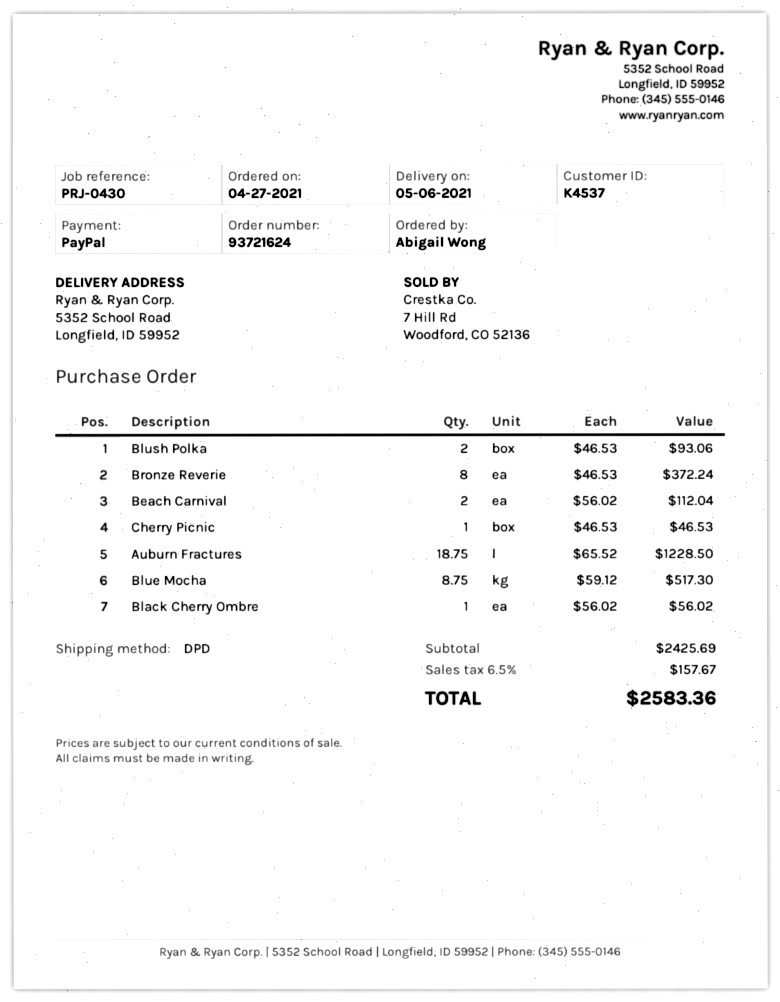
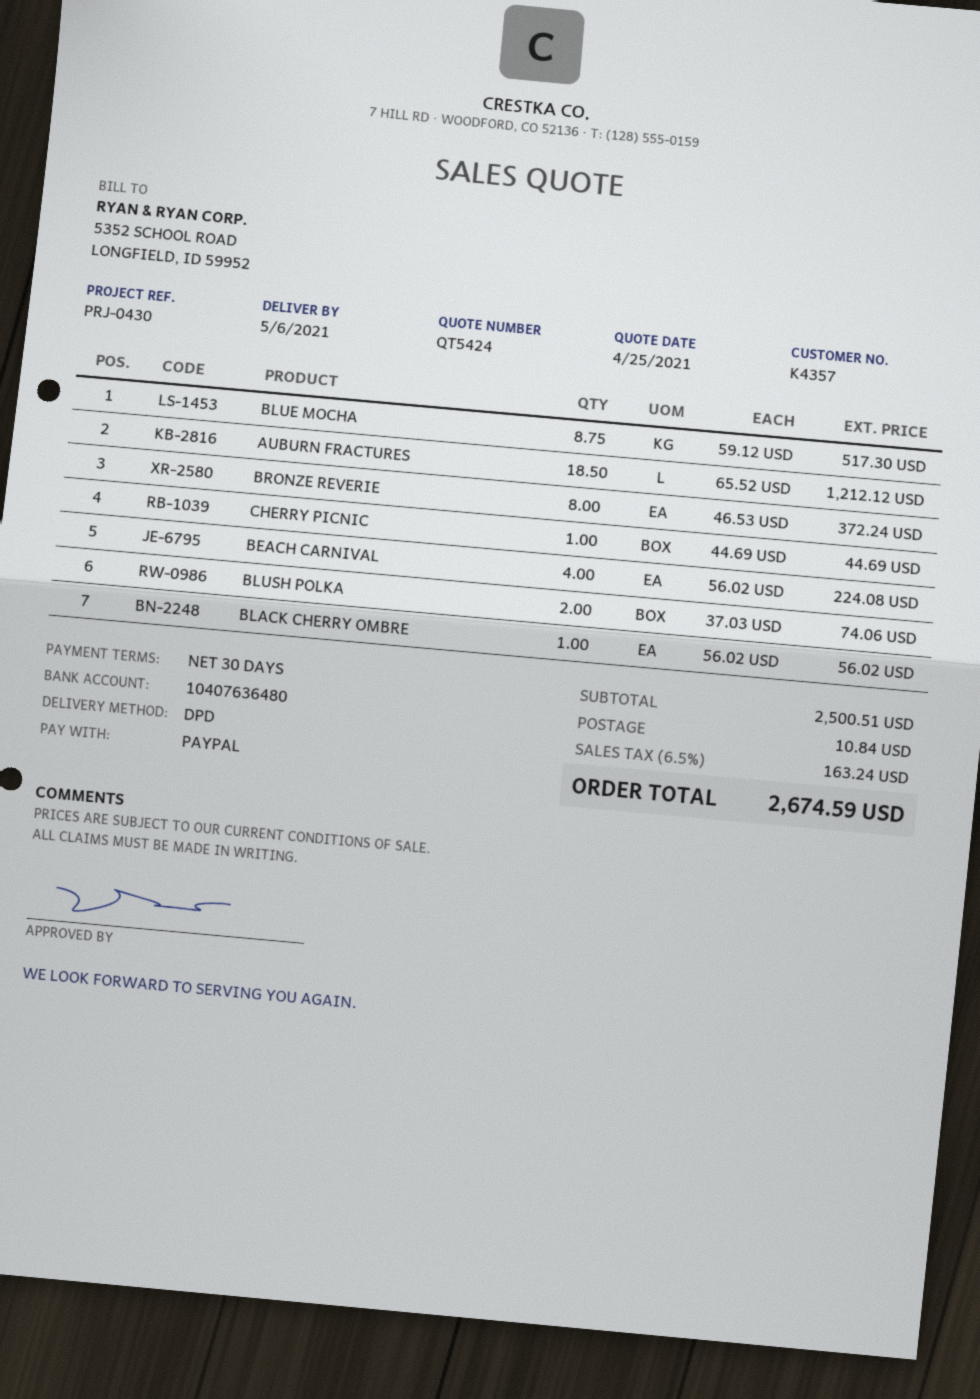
customer number: K4537 -> K4357
Blush Polka: 2 x 46.53 = 93.06 -> 2 x 37.03 = 74.06
Beach Carnival: 2 x 56.02 = 112.04 -> 4 x 56.02 = 224.08
Cherry Picnic: 1 x 46.53 = 46.53 -> 1 x 44.69 = 44.69
Auburn Fractures: 18.75 x 65.52 = 1228.50 -> 18.5 x 65.52 = 1212.12
subtotal: 2425.69 -> 2500.51
shipping: none -> 10.84
tax: 6.5% = 157.67 -> 6.5% = 163.24
total: 2583.36 -> 2674.59

